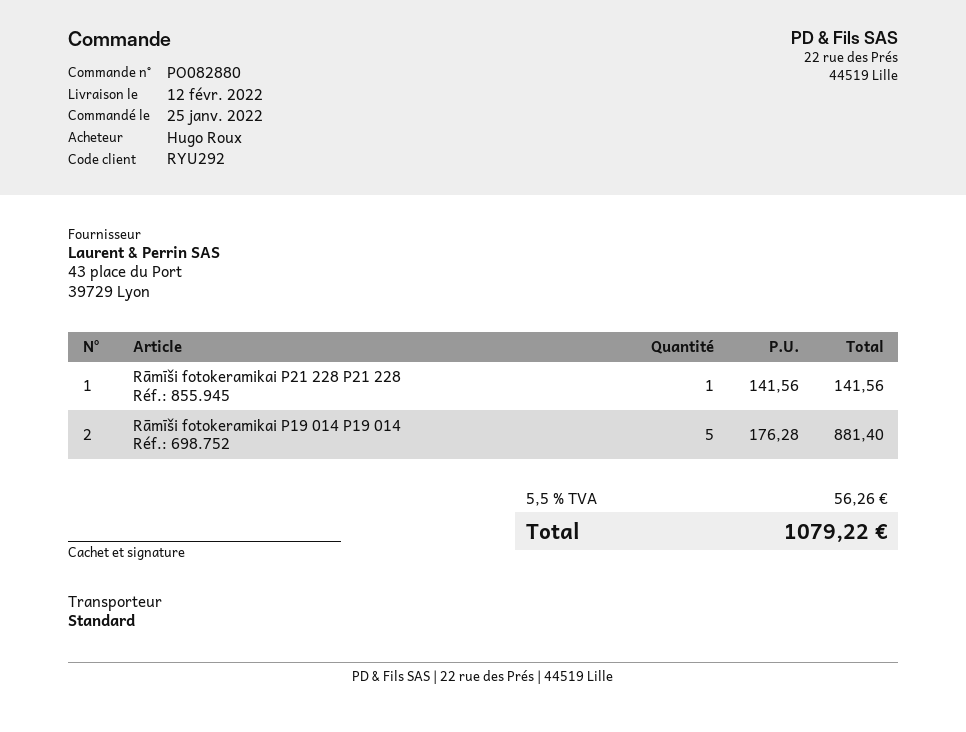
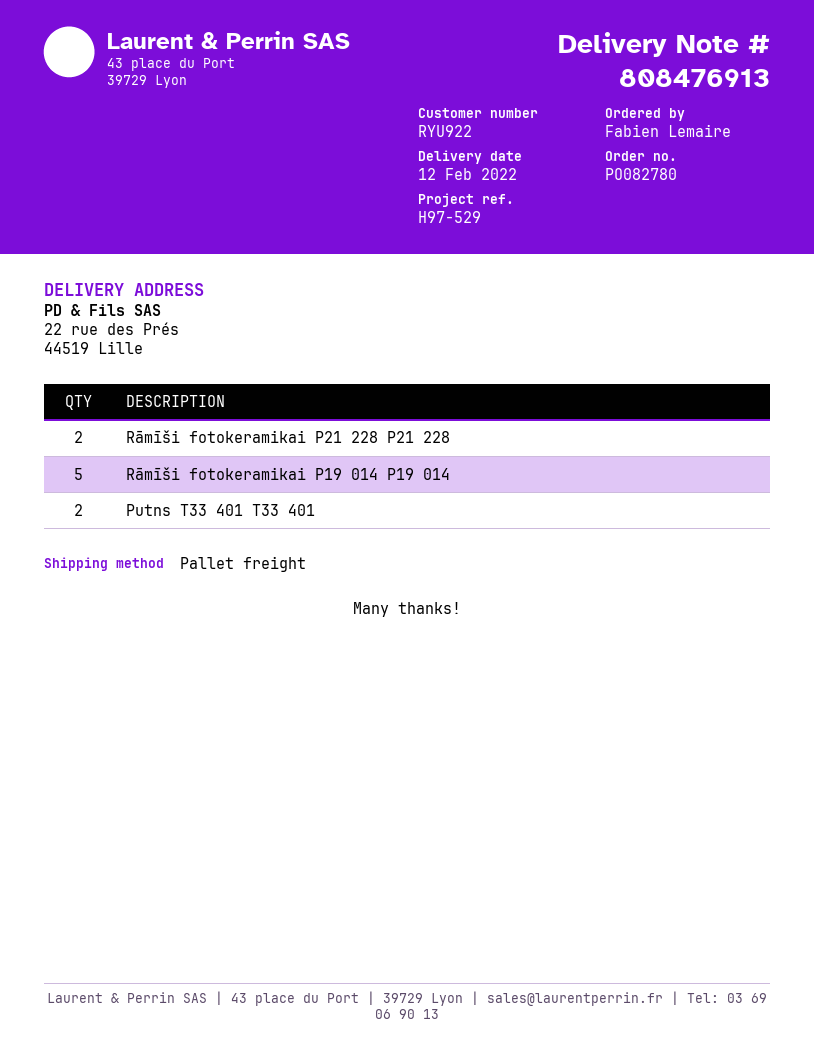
order number: PO082880 -> PO082780
customer number: RYU292 -> RYU922
ordered by: Hugo Roux -> Fabien Lemaire
shipping method: standard -> pallet freight
Rāmīši fotokeramikai P21 228 P21 228: 1 -> 2
Putns T33 401 T33 401: none -> 2

